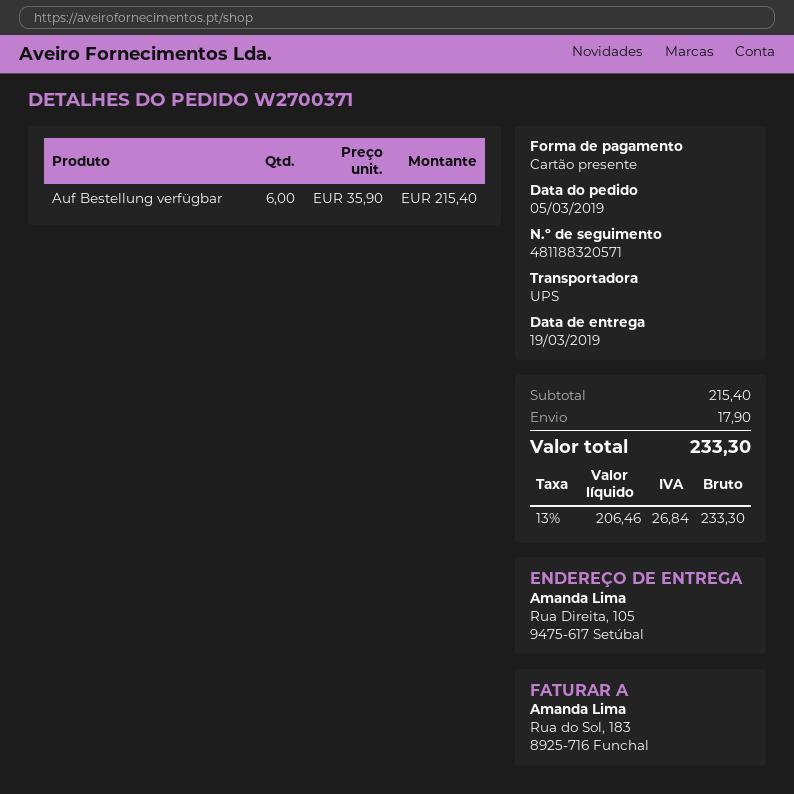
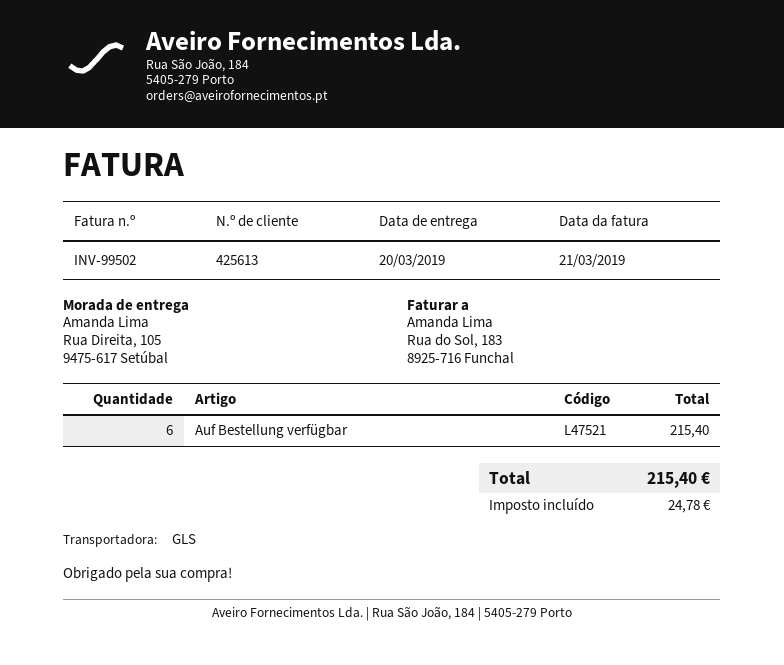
delivery date: 2019-03-19 -> 2019-03-20
shipping method: UPS -> GLS
shipping: 17.90 -> none
tax: 26.84 -> 24.78
total: 233.30 -> 215.40

